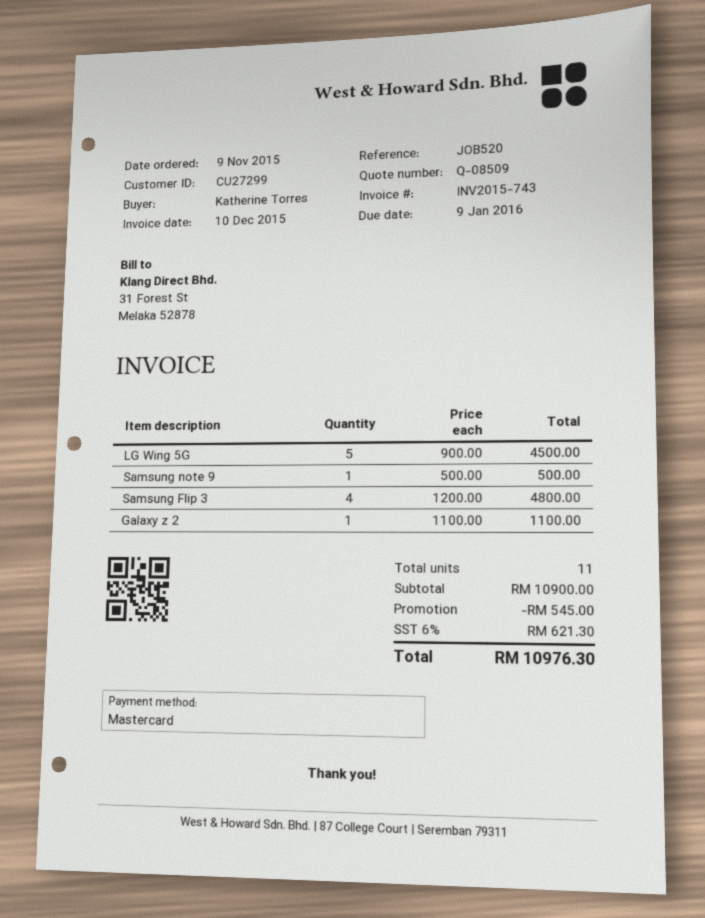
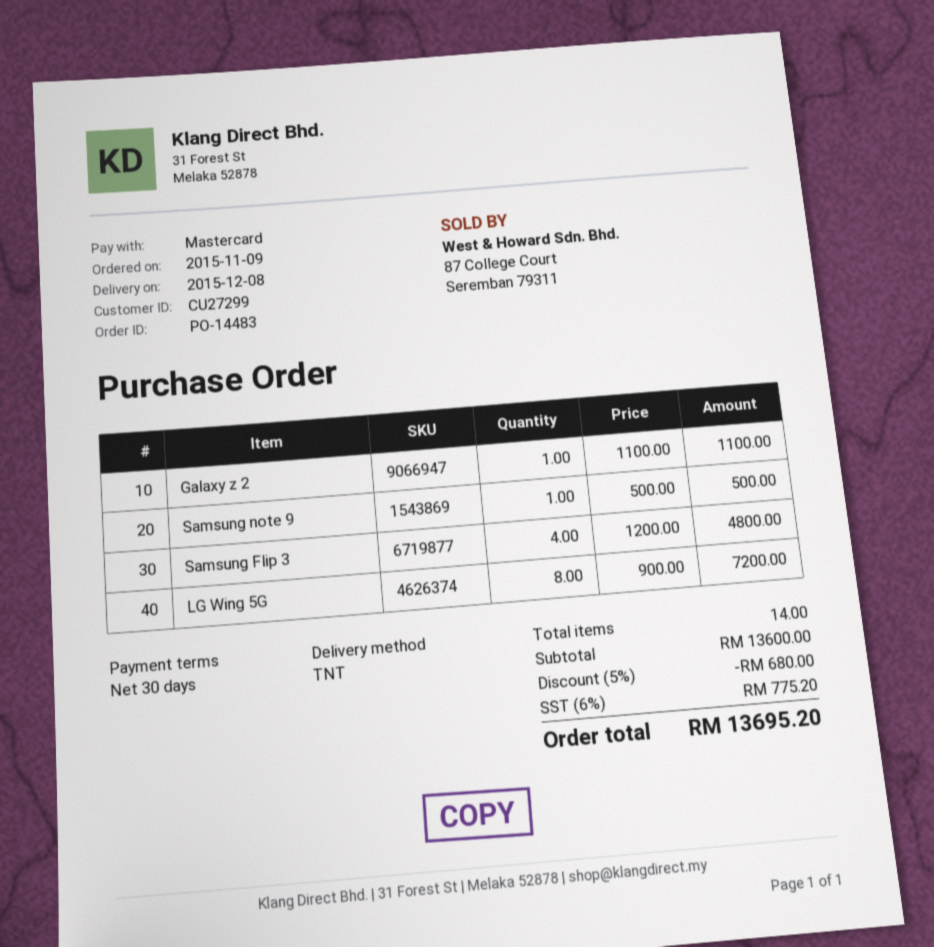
LG Wing 5G: 5 x 900.00 = 4500.00 -> 8 x 900.00 = 7200.00
total quantity: 11 -> 14
subtotal: 10900.00 -> 13600.00
discount: 545.00 -> 680.00
tax: 6% = 621.30 -> 6% = 775.20
total: 10976.30 -> 13695.20

